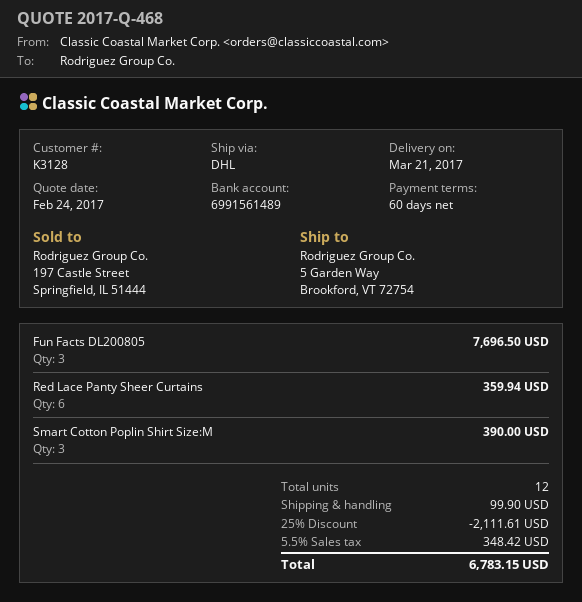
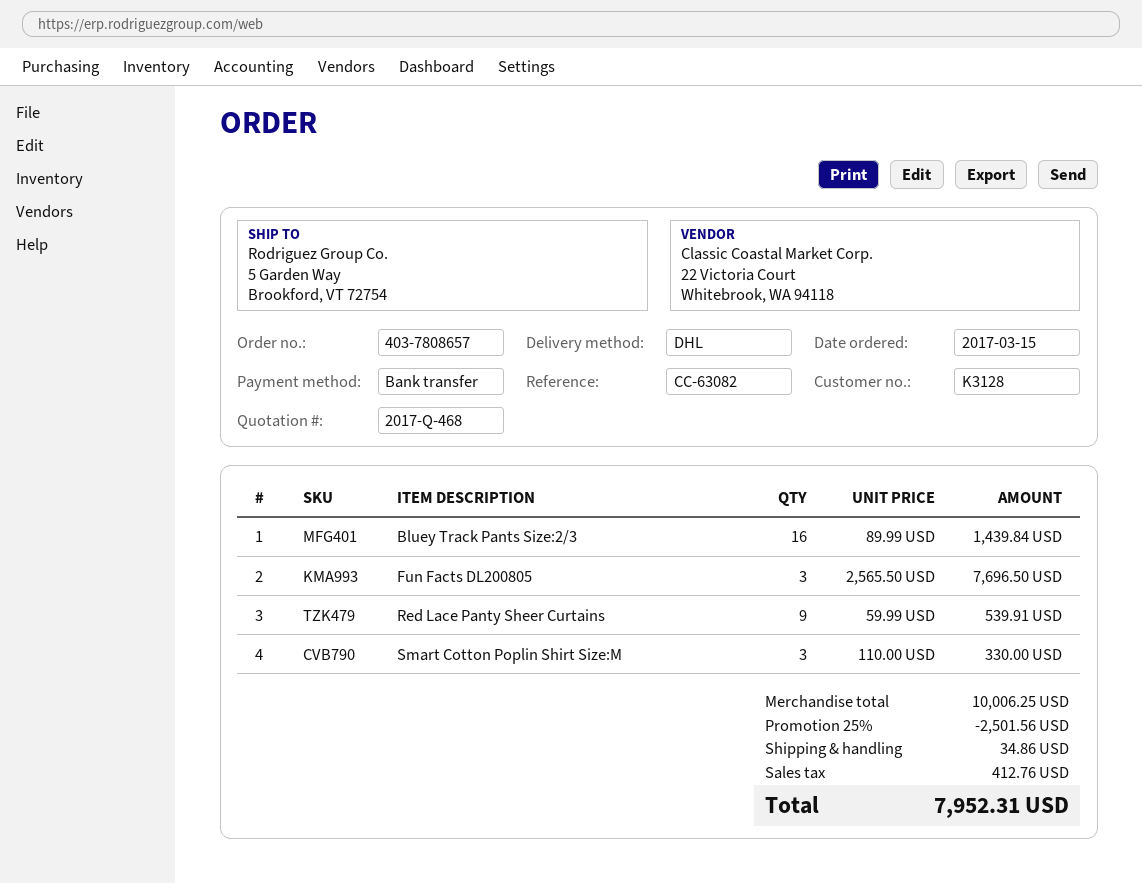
Red Lace Panty Sheer Curtains: 6 for 359.94 -> 9 for 539.91
Smart Cotton Poplin Shirt Size:M: 3 for 390.00 -> 3 for 330.00
Bluey Track Pants Size:2/3: none -> 16 for 1439.84
discount: 25% = 2111.61 -> 25% = 2501.56
shipping: 99.90 -> 34.86
tax: 348.42 -> 412.76
total: 6783.15 -> 7952.31

